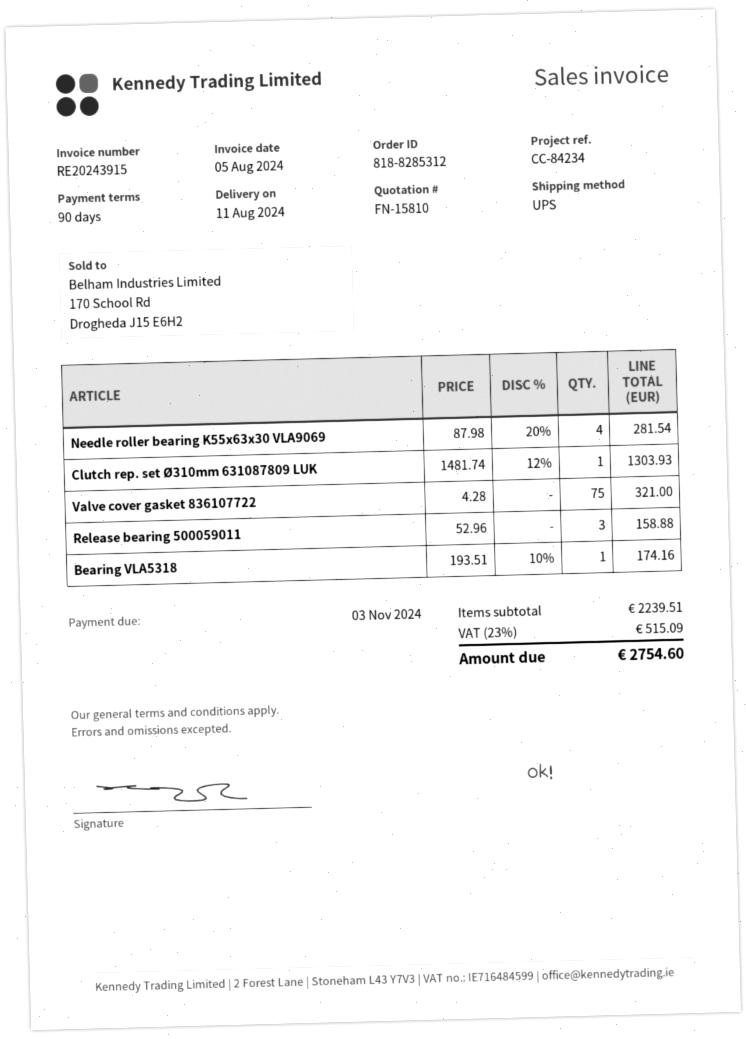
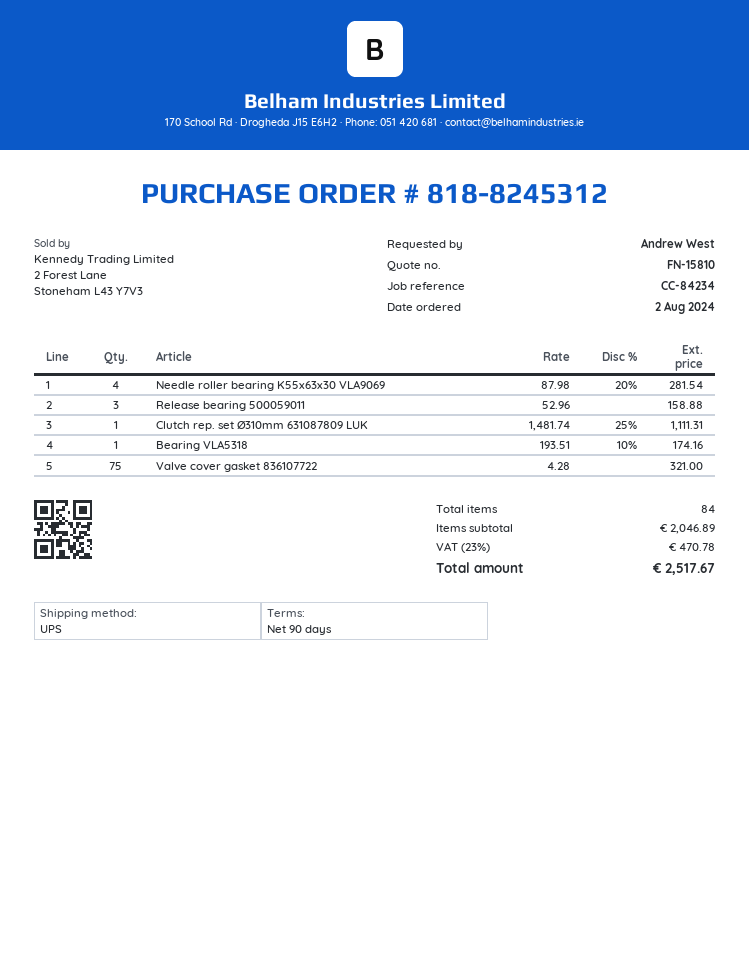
order number: 818-8285312 -> 818-8245312
Clutch rep. set Ø310mm 631087809 LUK: 1 x 1481.74 - 12% = 1303.93 -> 1 x 1481.74 - 25% = 1111.31
subtotal: 2239.51 -> 2046.89
tax: 23% = 515.09 -> 23% = 470.78
total: 2754.60 -> 2517.67

